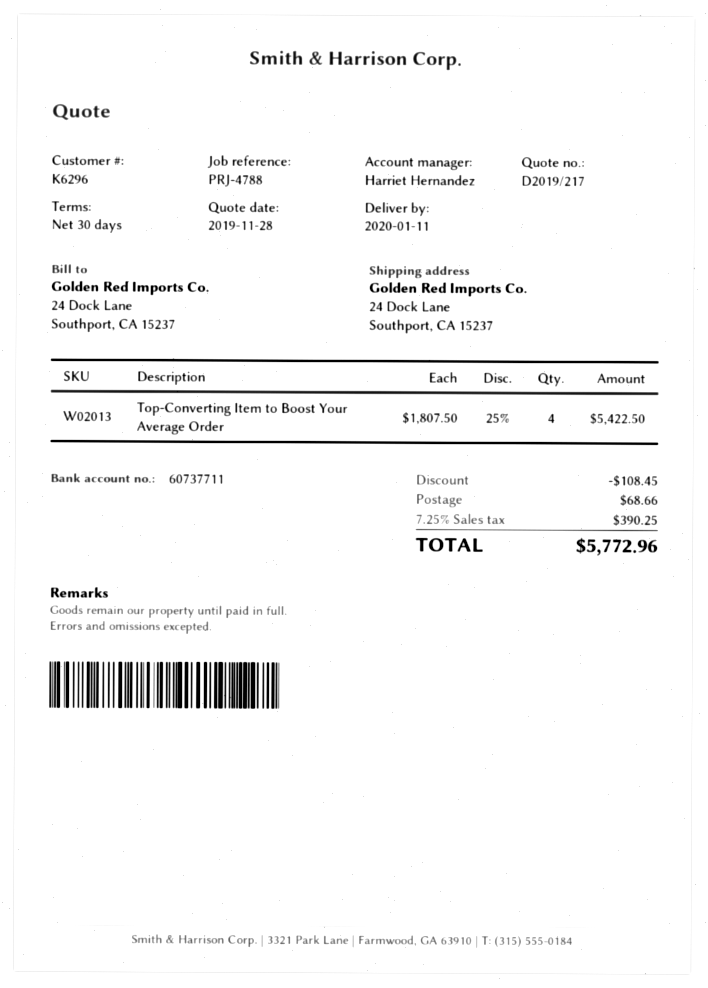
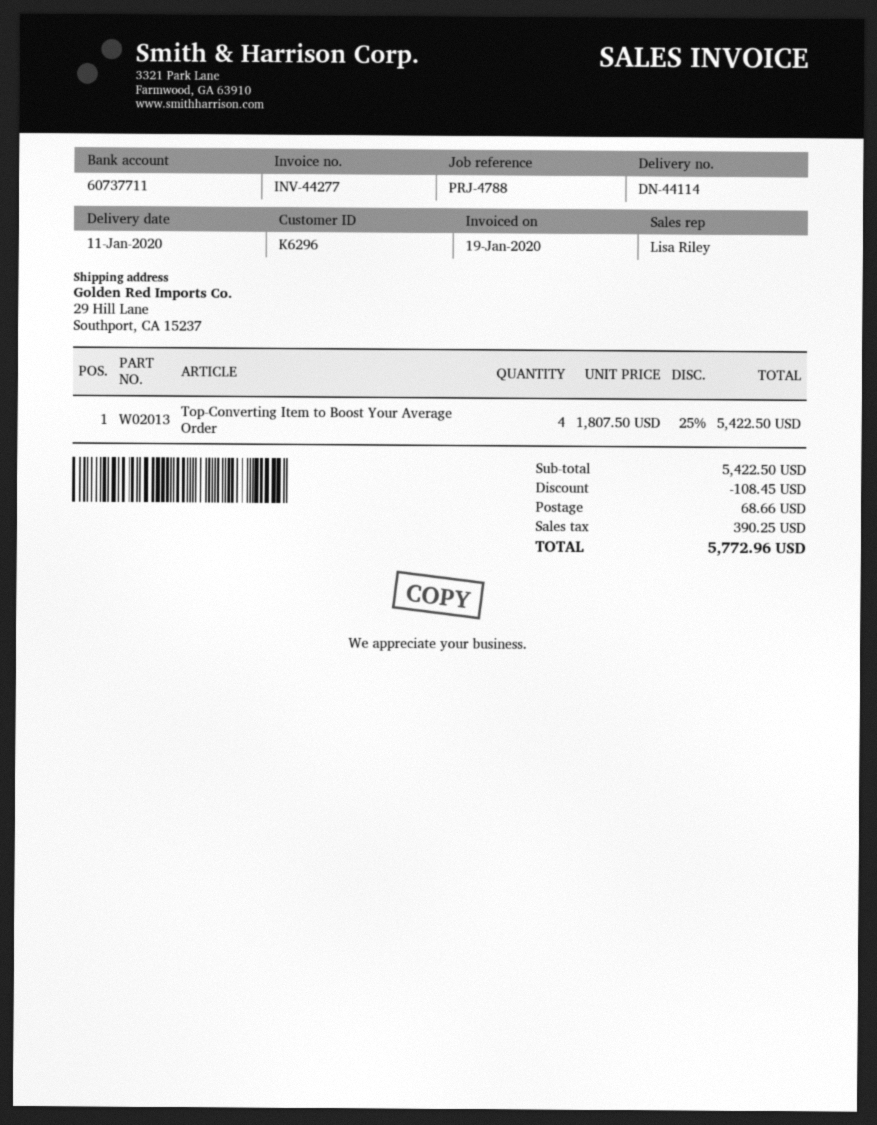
sales rep: Harriet Hernandez -> Lisa Riley
ship to: 24 Dock Lane, Southport, CA 15237 -> 29 Hill Lane, Southport, CA 15237

